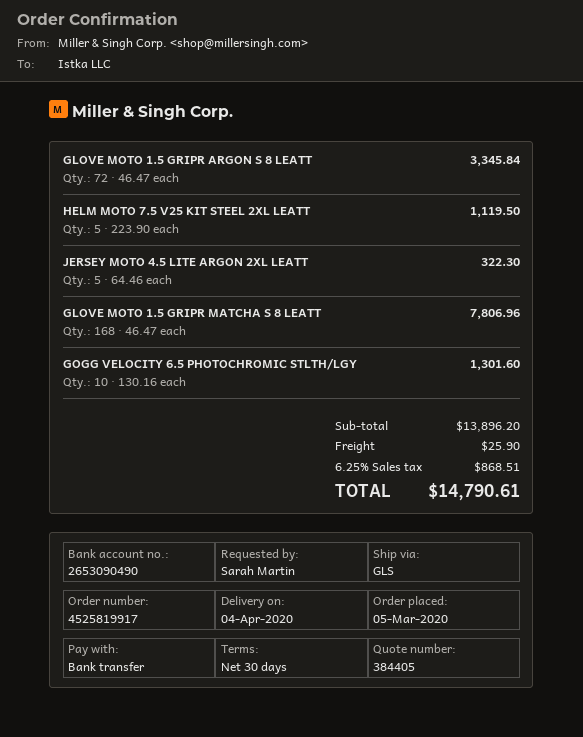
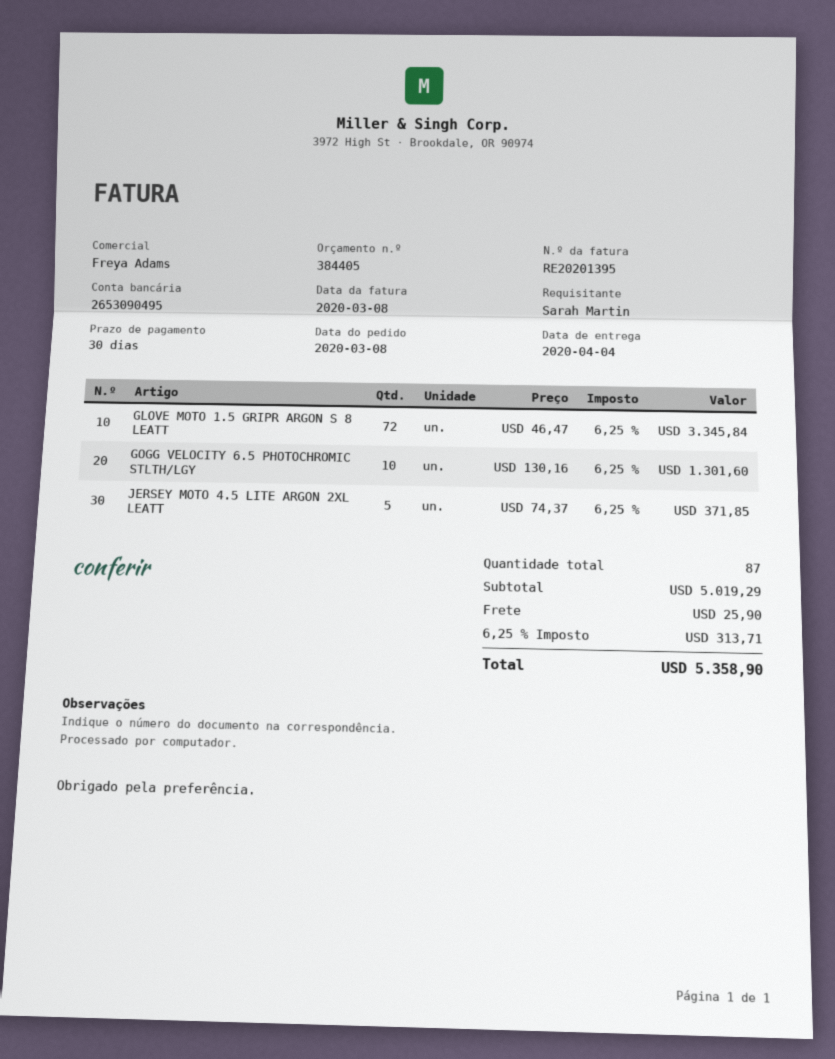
order date: 2020-03-05 -> 2020-03-08
bank account: 2653090490 -> 2653090495
HELM MOTO 7.5 V25 KIT STEEL 2XL LEATT: 5 x 223.90 = 1119.50 -> none
JERSEY MOTO 4.5 LITE ARGON 2XL LEATT: 5 x 64.46 = 322.30 -> 5 x 74.37 = 371.85
GLOVE MOTO 1.5 GRIPR MATCHA S 8 LEATT: 168 x 46.47 = 7806.96 -> none
subtotal: 13896.20 -> 5019.29
tax: 6.25% = 868.51 -> 6.25% = 313.71
total: 14790.61 -> 5358.90

